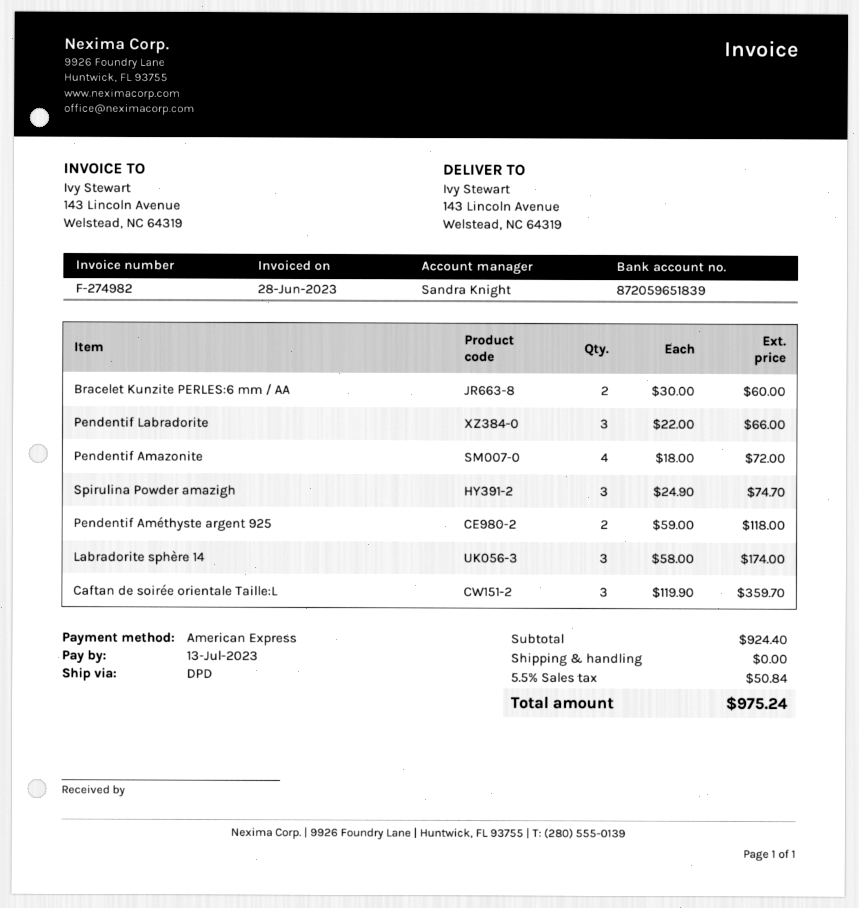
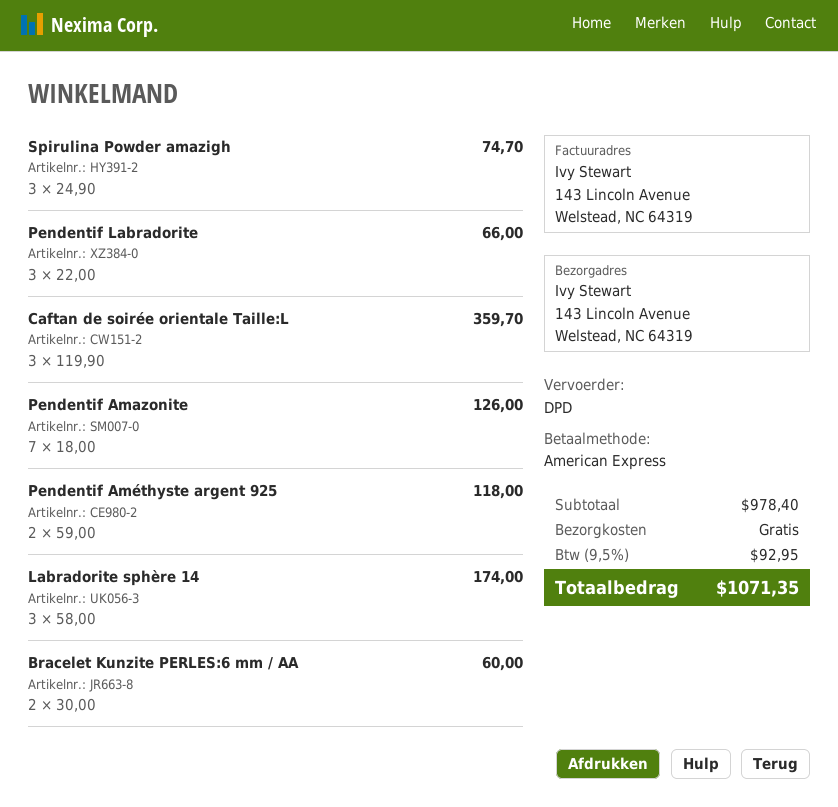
Pendentif Amazonite: 4 x 18.00 = 72.00 -> 7 x 18.00 = 126.00
subtotal: 924.40 -> 978.40
tax: 5.5% = 50.84 -> 9.5% = 92.95
total: 975.24 -> 1071.35

